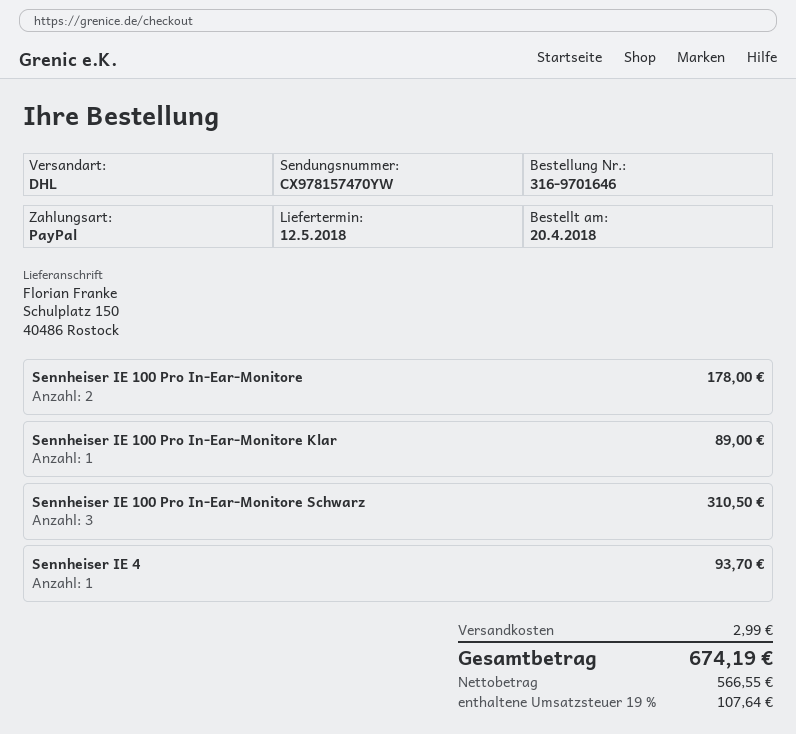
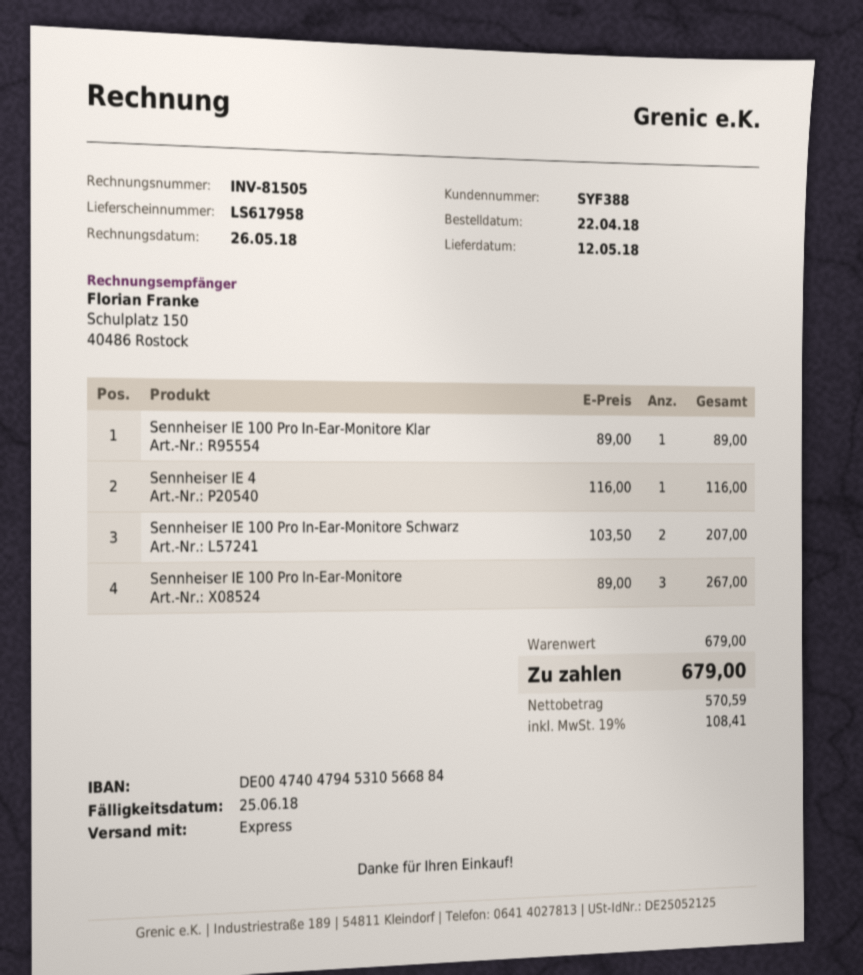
order date: 2018-04-20 -> 2018-04-22
shipping method: DHL -> express
Sennheiser IE 100 Pro In-Ear-Monitore: 2 for 178.00 -> 3 for 267.00
Sennheiser IE 100 Pro In-Ear-Monitore Schwarz: 3 for 310.50 -> 2 for 207.00
Sennheiser IE 4: 1 for 93.70 -> 1 for 116.00
shipping: 2.99 -> none
net: 566.55 -> 570.59
tax: 19% = 107.64 -> 19% = 108.41
total: 674.19 -> 679.00

